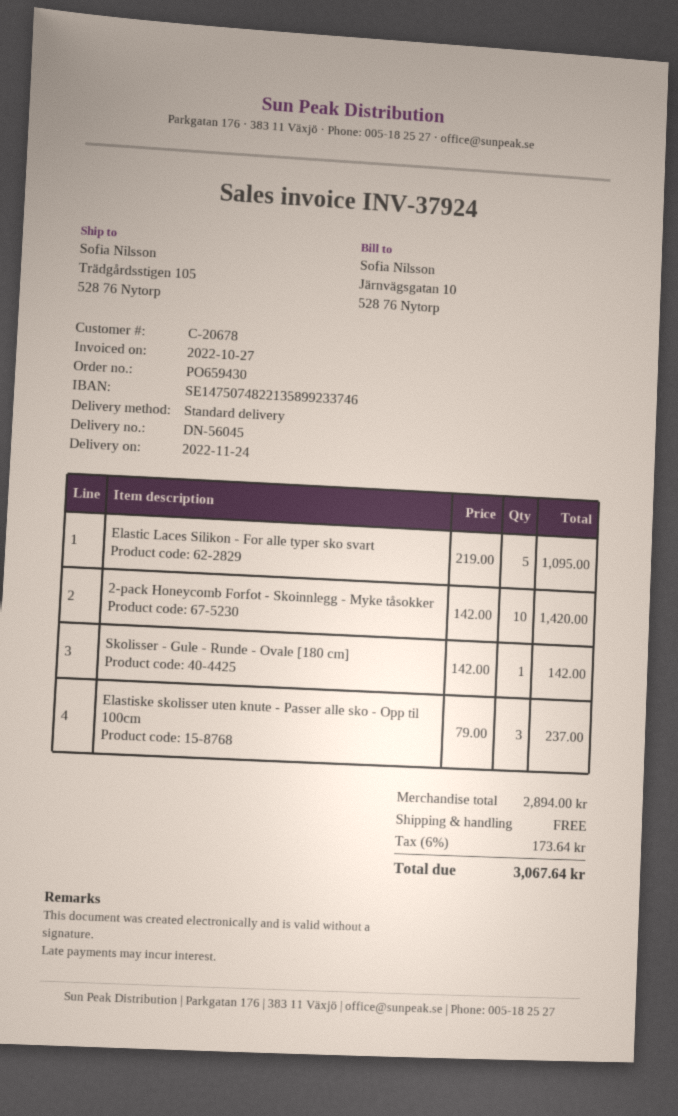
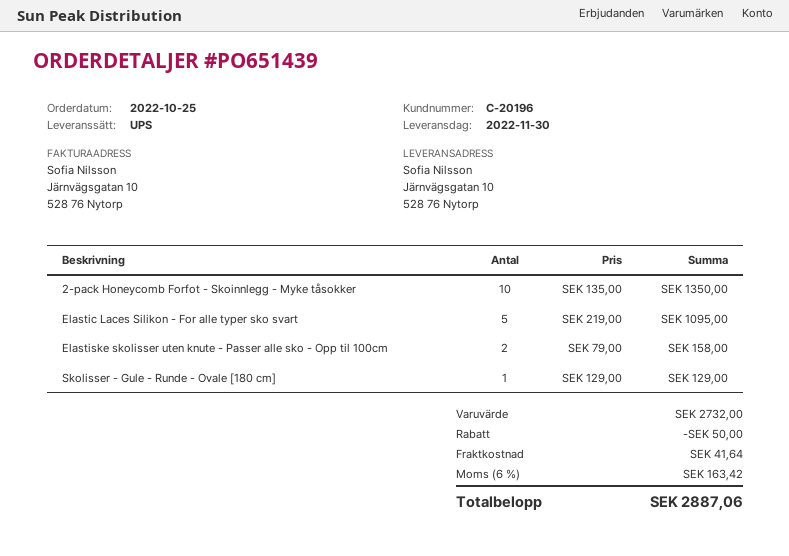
order number: PO659430 -> PO651439
delivery date: 2022-11-24 -> 2022-11-30
customer number: C-20678 -> C-20196
shipping method: standard -> UPS
ship to: Trädgårdsstigen 105, 528 76 Nytorp -> Järnvägsgatan 10, 528 76 Nytorp
2-pack Honeycomb Forfot - Skoinnlegg - Myke tåsokker: 10 x 142.00 = 1420.00 -> 10 x 135.00 = 1350.00
Skolisser - Gule - Runde - Ovale [180 cm]: 1 x 142.00 = 142.00 -> 1 x 129.00 = 129.00
Elastiske skolisser uten knute - Passer alle sko - Opp til 100cm: 3 x 79.00 = 237.00 -> 2 x 79.00 = 158.00
subtotal: 2894.00 -> 2732.00
discount: none -> 50.00
shipping: 0.00 -> 41.64
tax: 6% = 173.64 -> 6% = 163.42
total: 3067.64 -> 2887.06

